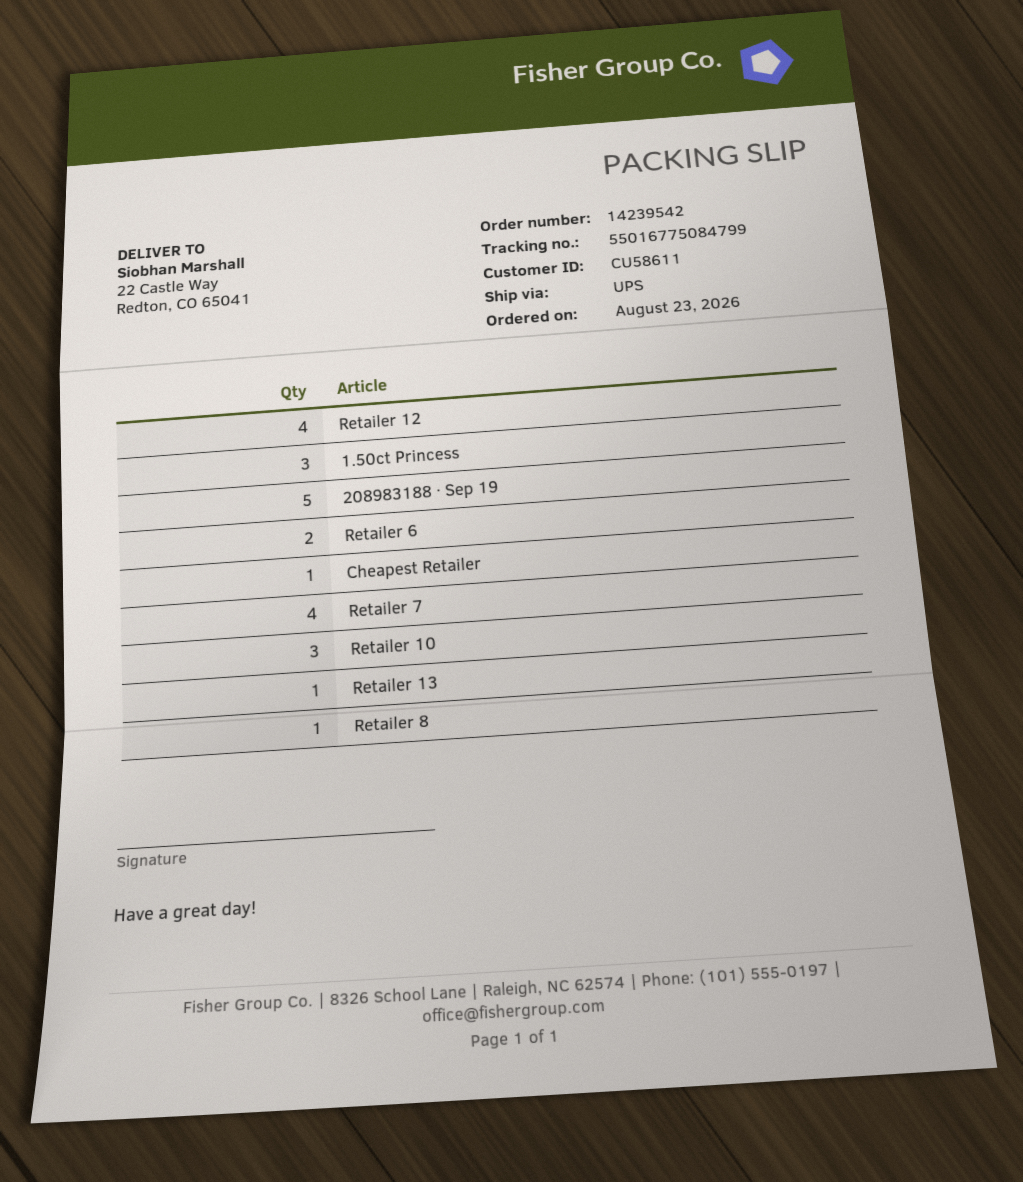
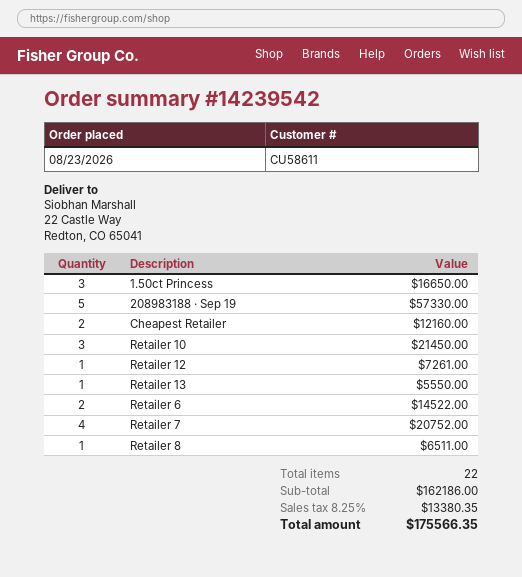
Retailer 12: 4 -> 1
Cheapest Retailer: 1 -> 2

